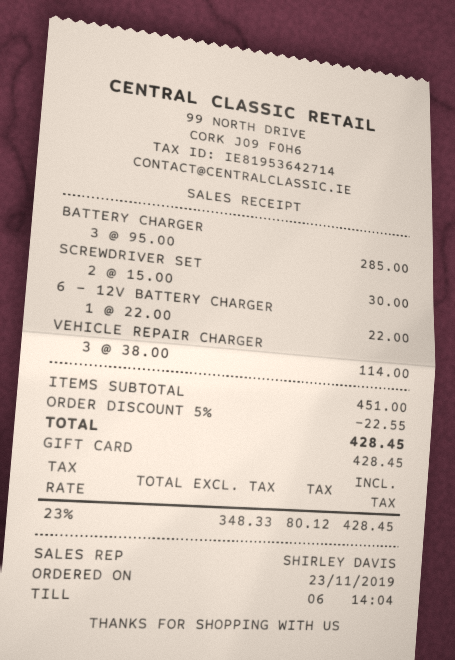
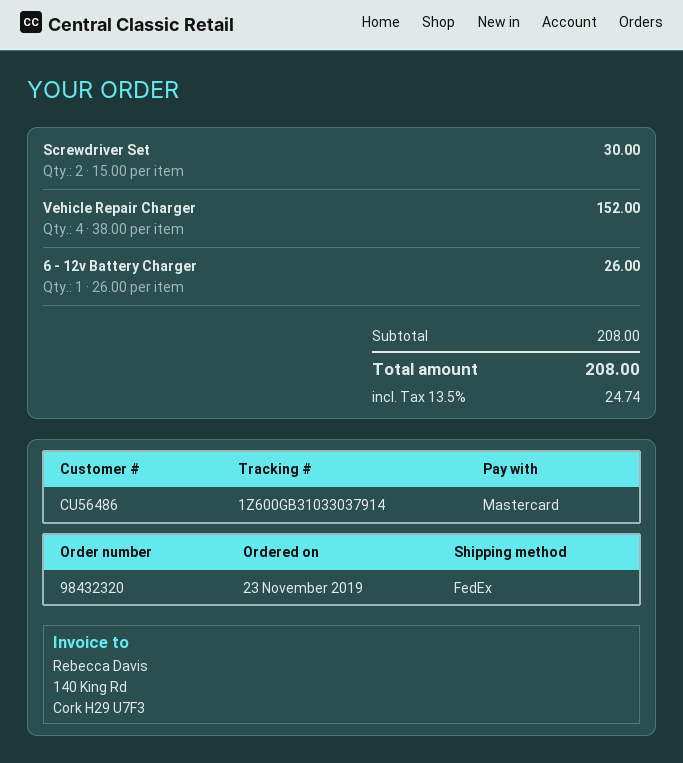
payment method: gift card -> Mastercard
BATTERY CHARGER: 3 x 95.00 = 285.00 -> none
6 - 12V BATTERY CHARGER: 1 x 22.00 = 22.00 -> 1 x 26.00 = 26.00
VEHICLE REPAIR CHARGER: 3 x 38.00 = 114.00 -> 4 x 38.00 = 152.00
subtotal: 451.00 -> 208.00
discount: 5% = 22.55 -> none
tax: 23% = 80.12 -> 13.5% = 24.74
total: 428.45 -> 208.00

